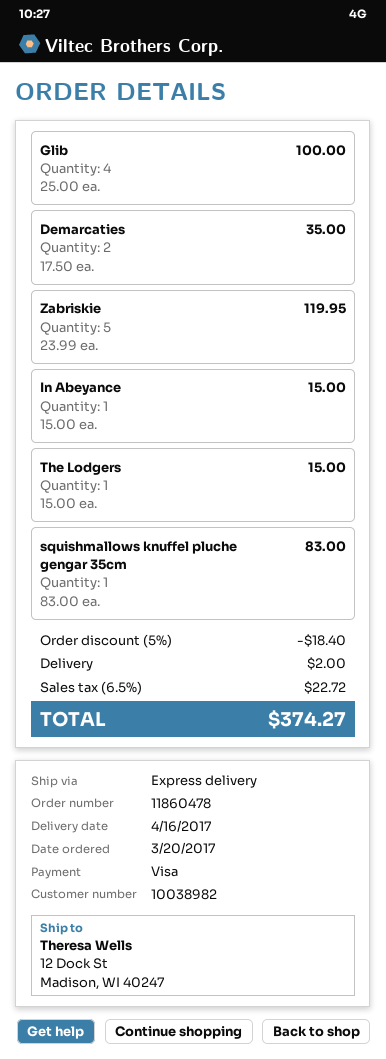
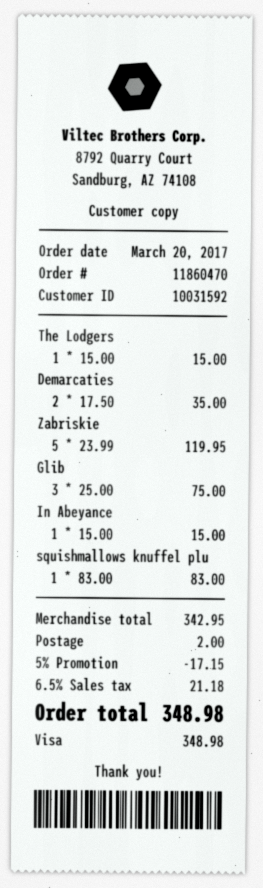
order number: 11860478 -> 11860470
customer number: 10038982 -> 10031592
Glib: 4 x 25.00 = 100.00 -> 3 x 25.00 = 75.00
discount: 5% = 18.40 -> 5% = 17.15
tax: 6.5% = 22.72 -> 6.5% = 21.18
total: 374.27 -> 348.98

